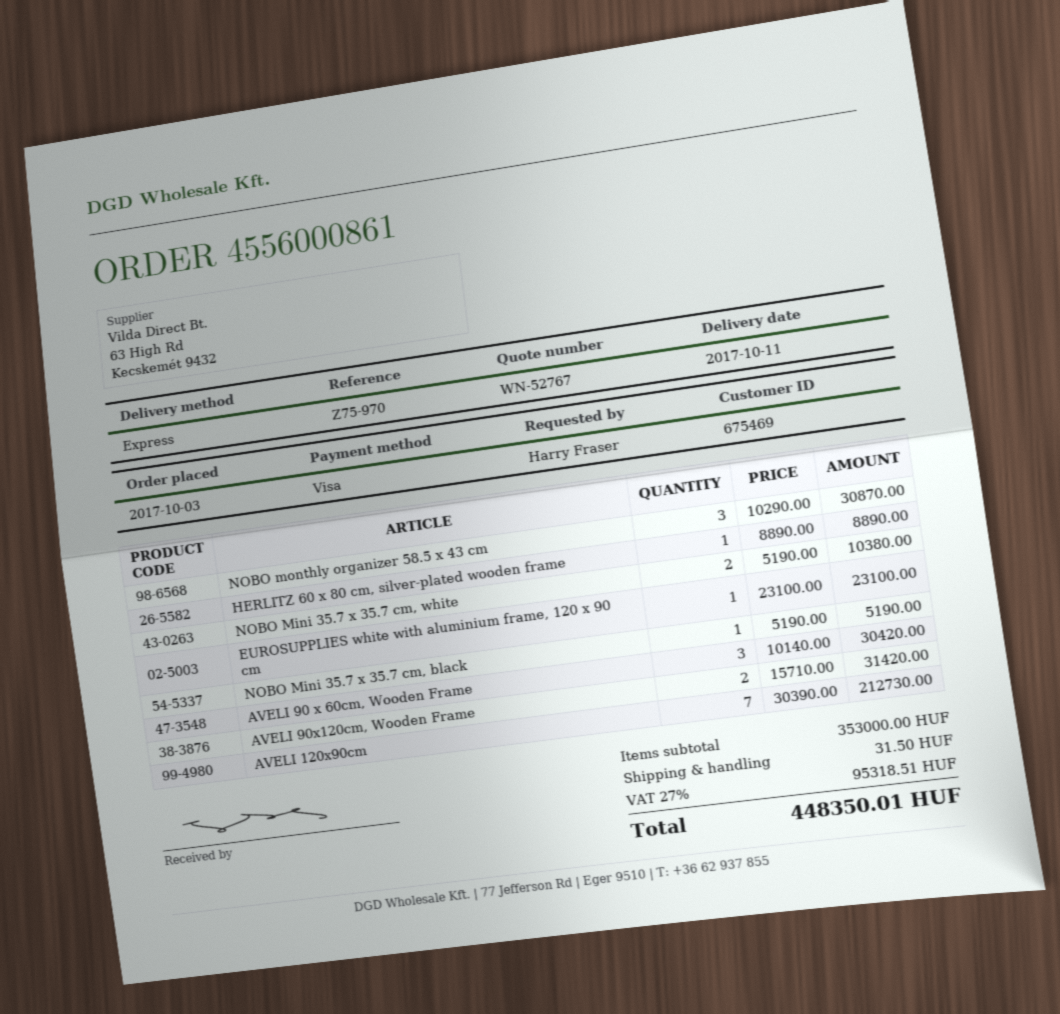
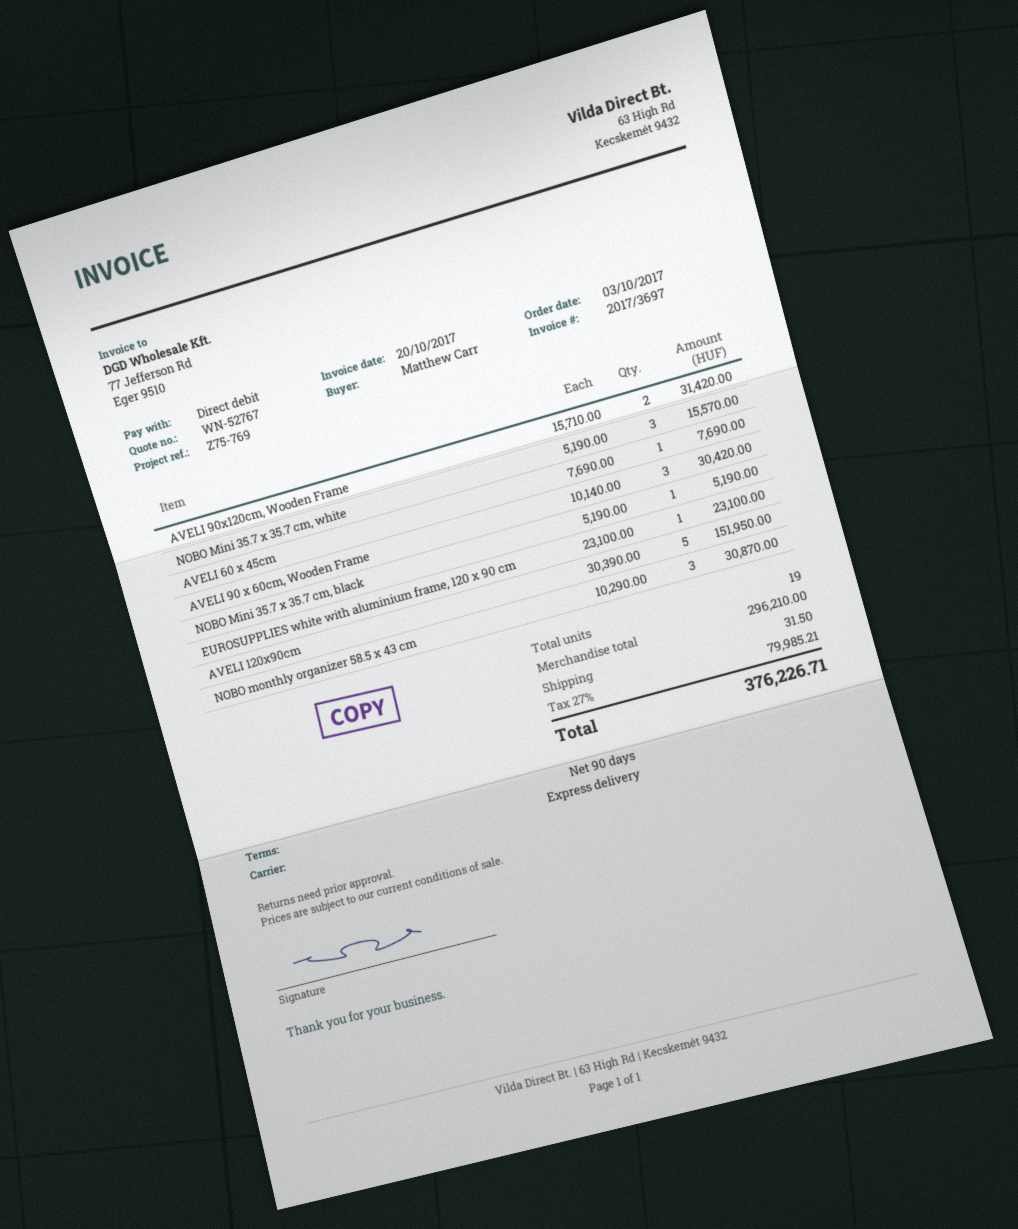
reference: Z75-970 -> Z75-769
ordered by: Harry Fraser -> Matthew Carr
payment method: Visa -> direct debit
HERLITZ 60 x 80 cm, silver-plated wooden frame: 1 x 8890.00 = 8890.00 -> none
NOBO Mini 35.7 x 35.7 cm, white: 2 x 5190.00 = 10380.00 -> 3 x 5190.00 = 15570.00
AVELI 120x90cm: 7 x 30390.00 = 212730.00 -> 5 x 30390.00 = 151950.00
AVELI 60 x 45cm: none -> 1 x 7690.00 = 7690.00
subtotal: 353000.00 -> 296210.00
tax: 27% = 95318.51 -> 27% = 79985.21
total: 448350.01 -> 376226.71

